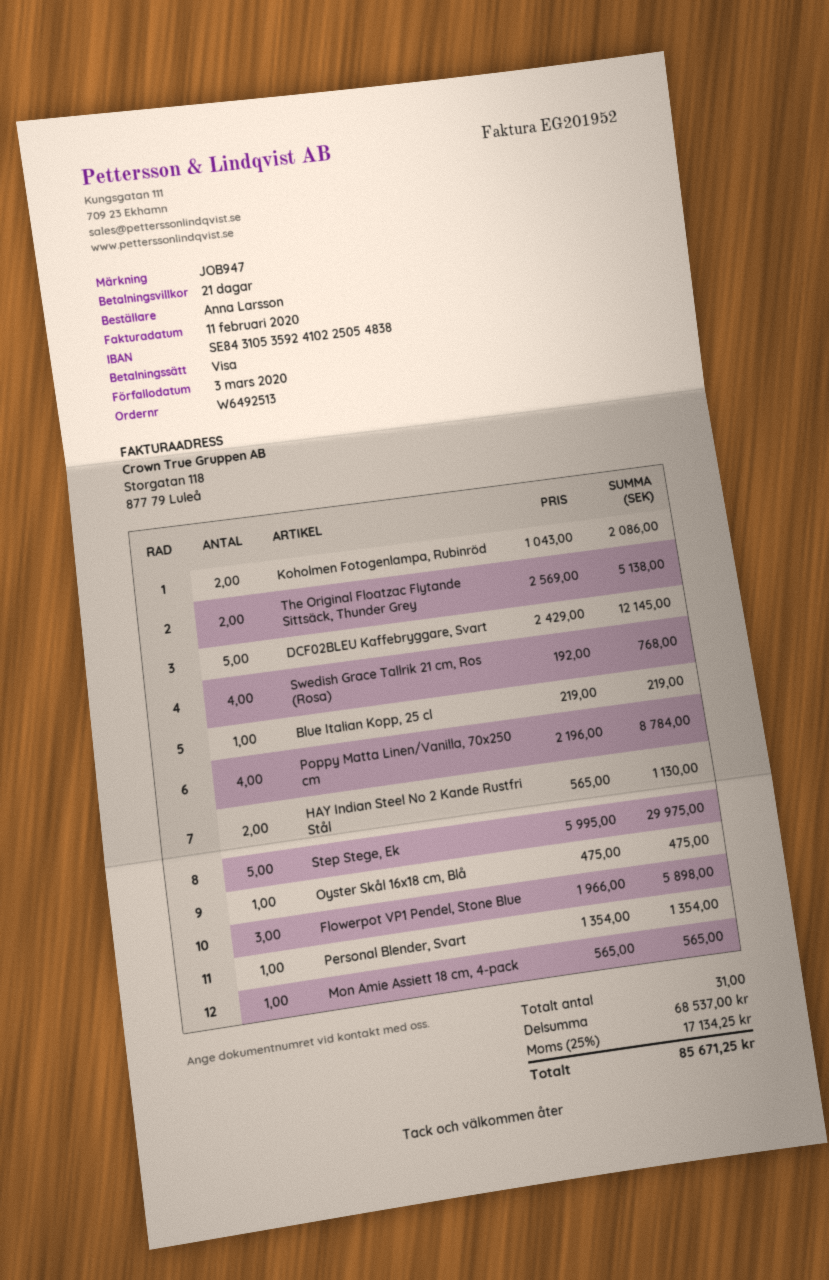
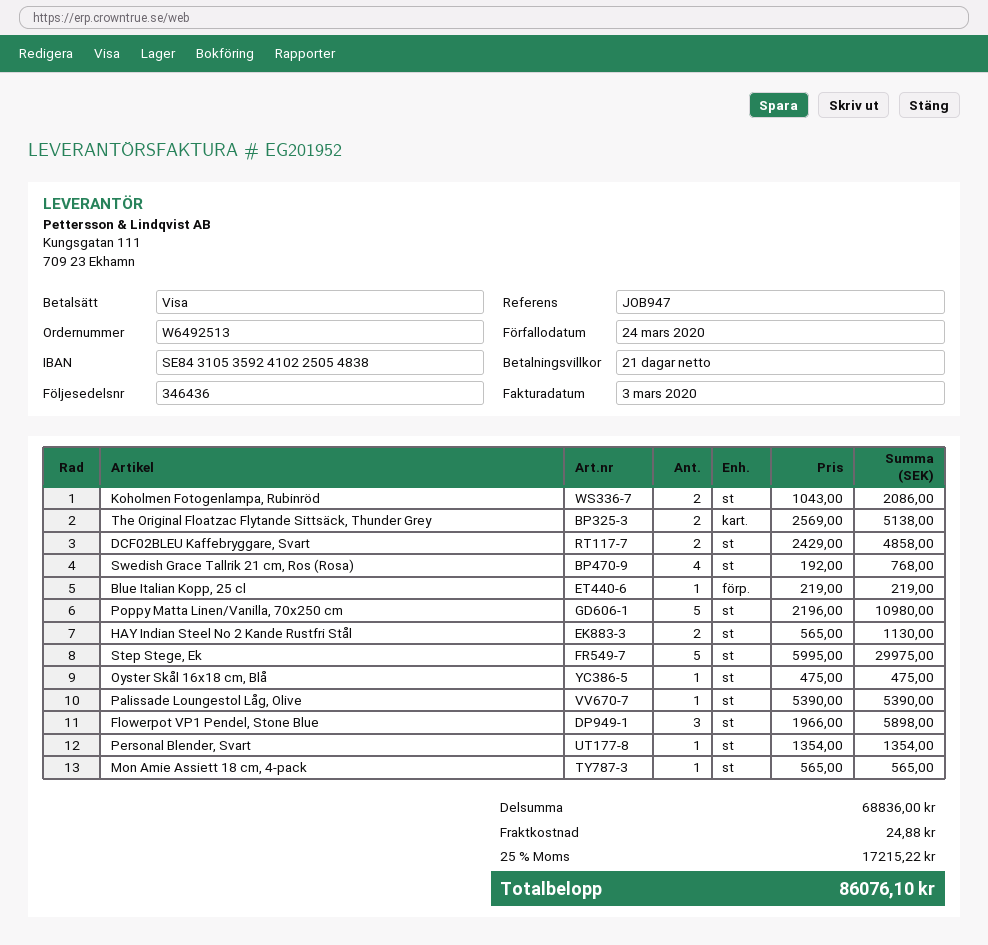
invoice date: 2020-02-11 -> 2020-03-03
due date: 2020-03-03 -> 2020-03-24
DCF02BLEU Kaffebryggare, Svart: 5 x 2429.00 = 12145.00 -> 2 x 2429.00 = 4858.00
Poppy Matta Linen/Vanilla, 70x250 cm: 4 x 2196.00 = 8784.00 -> 5 x 2196.00 = 10980.00
Palissade Loungestol Låg, Olive: none -> 1 x 5390.00 = 5390.00
subtotal: 68537.00 -> 68836.00
shipping: none -> 24.88
tax: 25% = 17134.25 -> 25% = 17215.22
total: 85671.25 -> 86076.10

